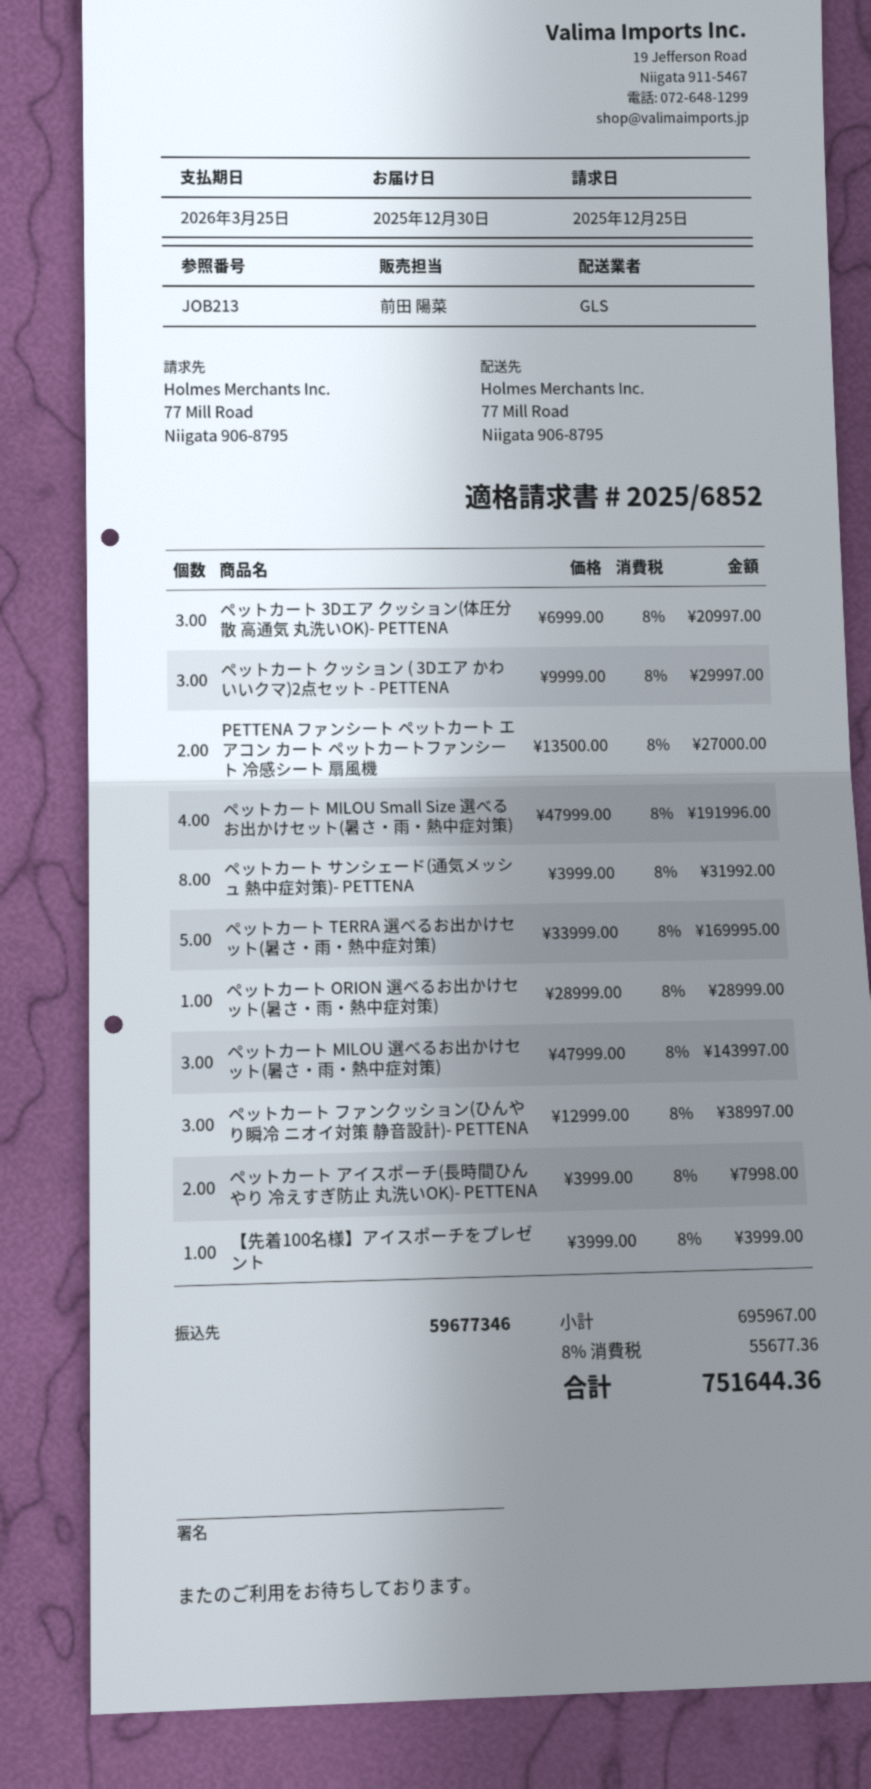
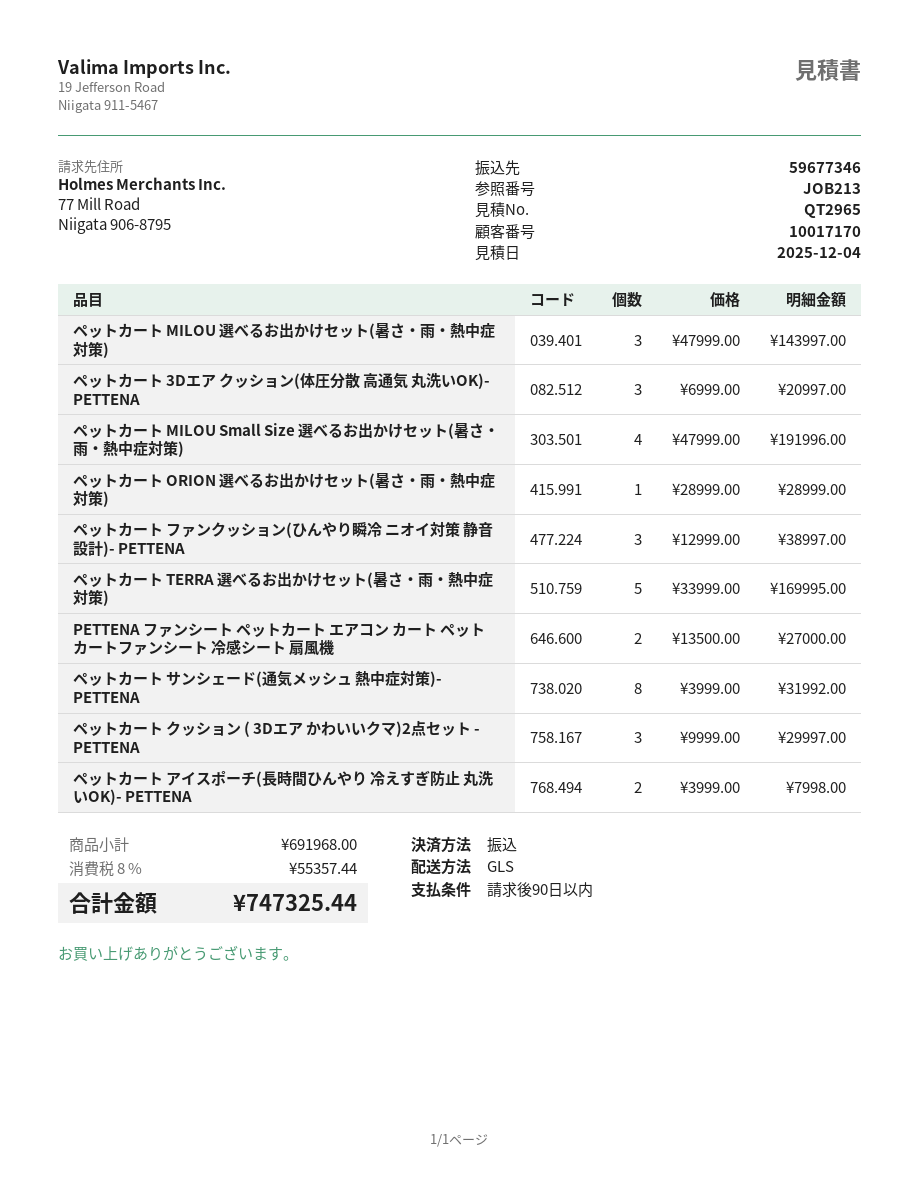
【先着100名様】アイスポーチをプレゼント: 1 x 3999.00 = 3999.00 -> none
subtotal: 695967.00 -> 691968.00
tax: 8% = 55677.36 -> 8% = 55357.44
total: 751644.36 -> 747325.44

